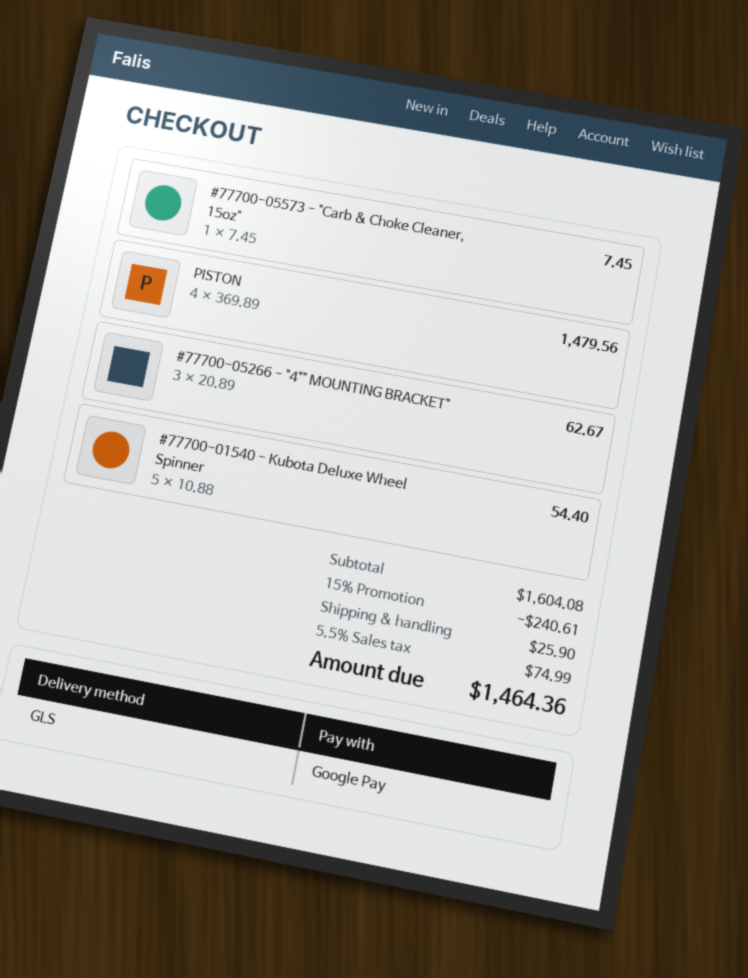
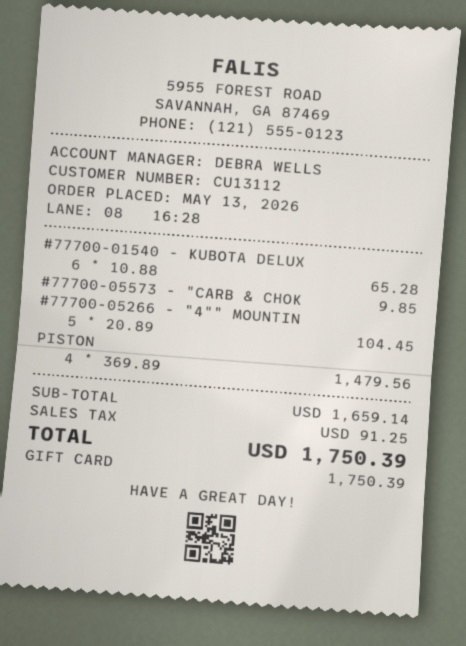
payment method: Google Pay -> gift card
#77700-05573 - "Carb & Choke Cleaner, 15oz": 1 x 7.45 = 7.45 -> 1 x 9.85 = 9.85
#77700-05266 - "4"" MOUNTING BRACKET": 3 x 20.89 = 62.67 -> 5 x 20.89 = 104.45
#77700-01540 - Kubota Deluxe Wheel Spinner: 5 x 10.88 = 54.40 -> 6 x 10.88 = 65.28
subtotal: 1604.08 -> 1659.14
discount: 15% = 240.61 -> none
shipping: 25.90 -> none
tax: 74.99 -> 91.25
total: 1464.36 -> 1750.39

